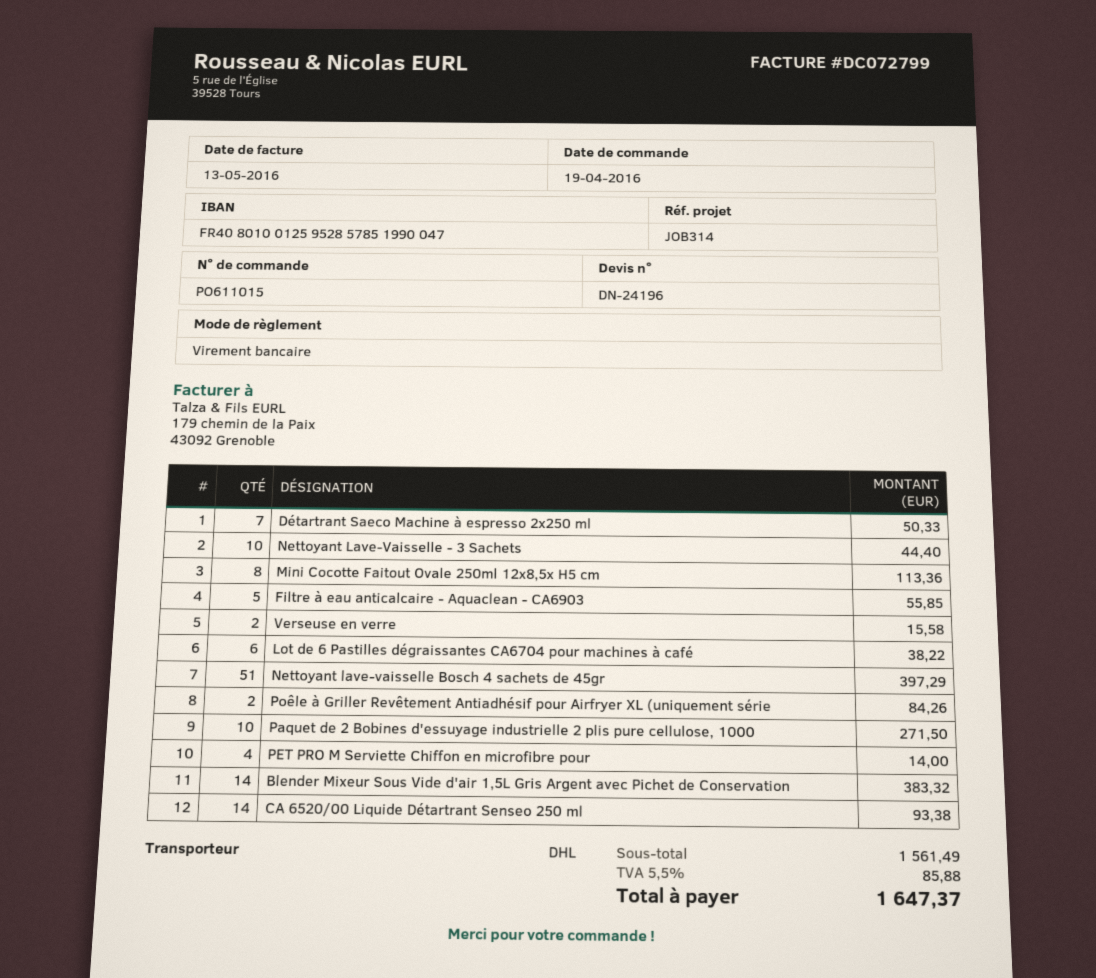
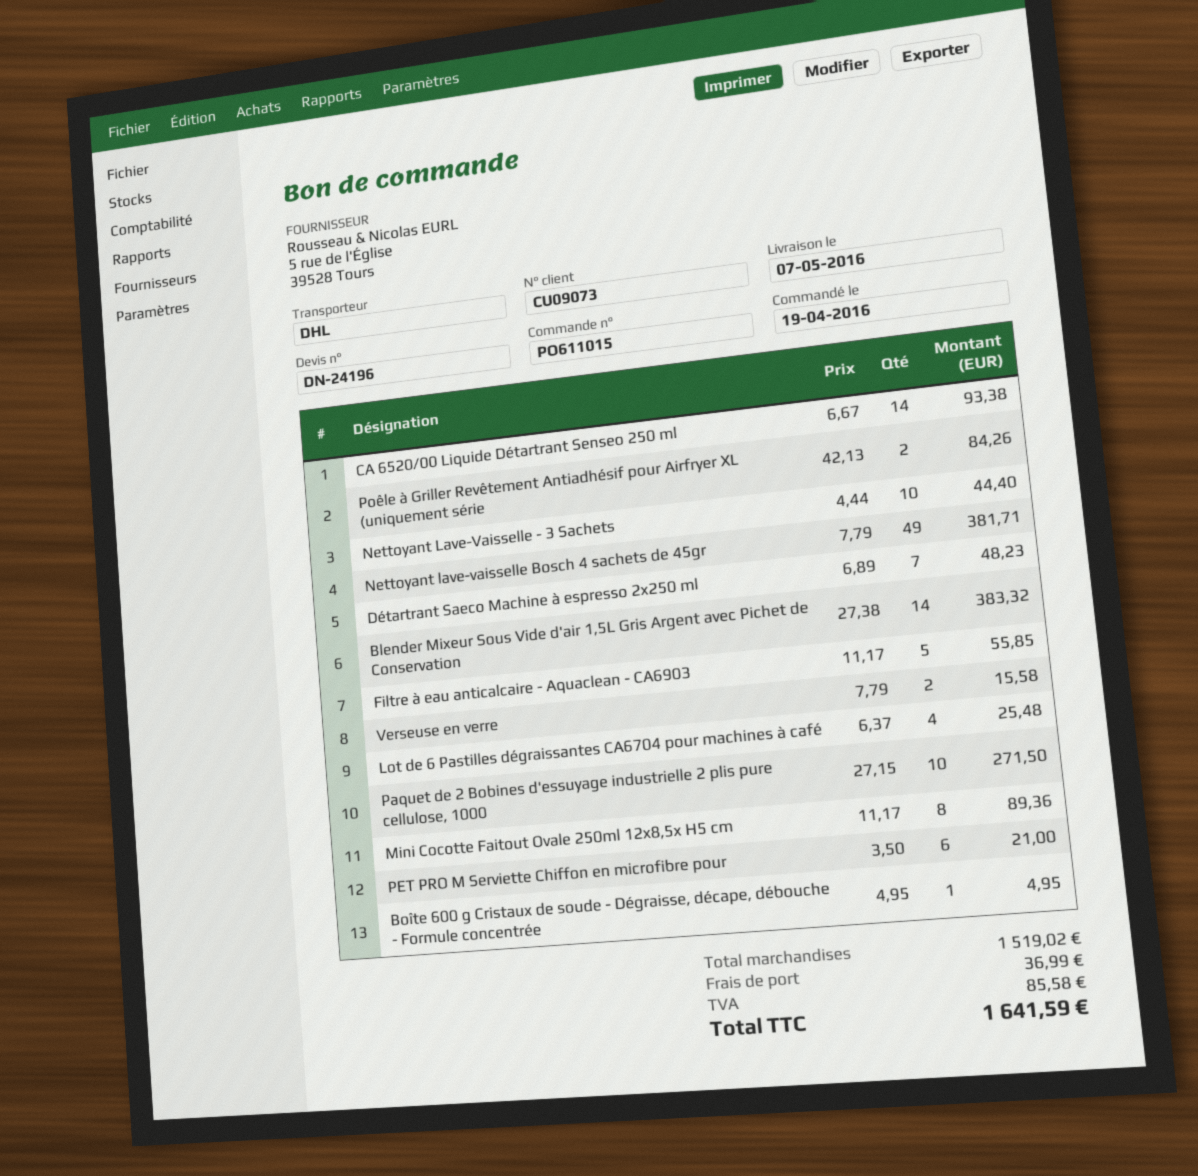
Détartrant Saeco Machine à espresso 2x250 ml: 7 for 50.33 -> 7 for 48.23
Mini Cocotte Faitout Ovale 250ml 12x8,5x H5 cm: 8 for 113.36 -> 8 for 89.36
Lot de 6 Pastilles dégraissantes CA6704 pour machines à café: 6 for 38.22 -> 4 for 25.48
Nettoyant lave-vaisselle Bosch 4 sachets de 45gr: 51 for 397.29 -> 49 for 381.71
PET PRO M Serviette Chiffon en microfibre pour: 4 for 14.00 -> 6 for 21.00
Boîte 600 g Cristaux de soude - Dégraisse, décape, débouche - Formule concentrée: none -> 1 for 4.95
subtotal: 1561.49 -> 1519.02
shipping: none -> 36.99
tax: 85.88 -> 85.58
total: 1647.37 -> 1641.59

